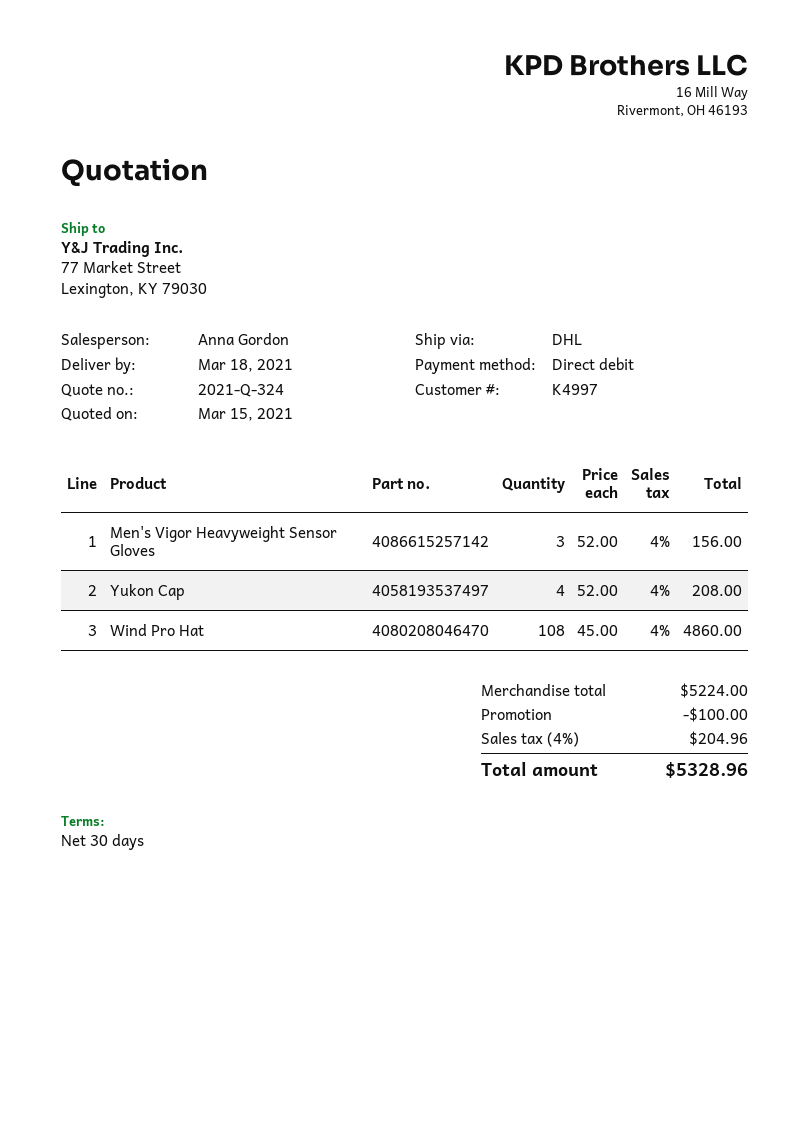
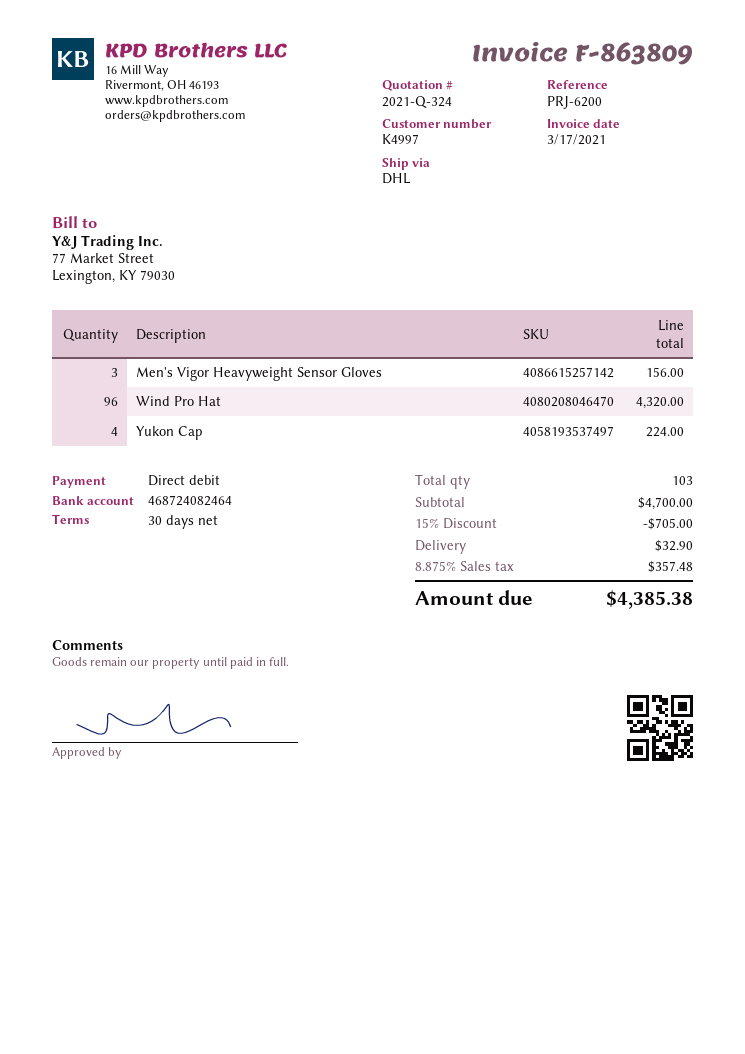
Yukon Cap: 4 for 208.00 -> 4 for 224.00
Wind Pro Hat: 108 for 4860.00 -> 96 for 4320.00
subtotal: 5224.00 -> 4700.00
discount: 100.00 -> 705.00
shipping: none -> 32.90
tax: 4% = 204.96 -> 8.875% = 357.48
total: 5328.96 -> 4385.38

